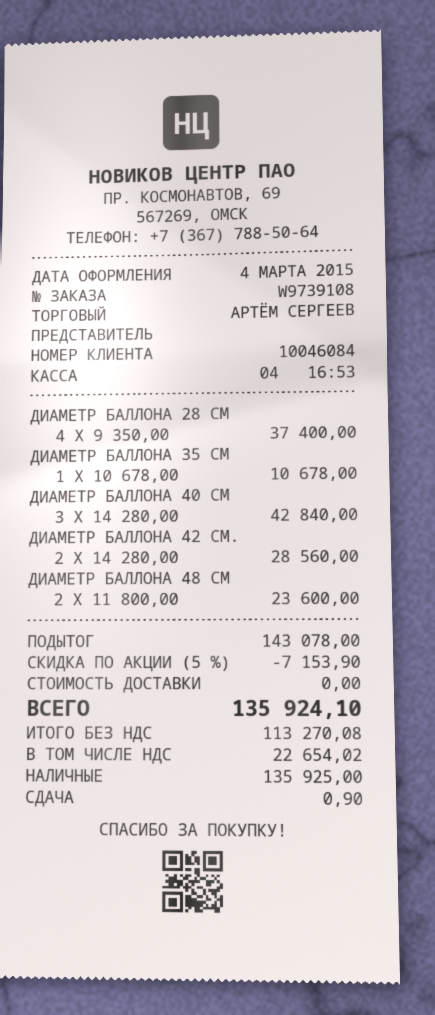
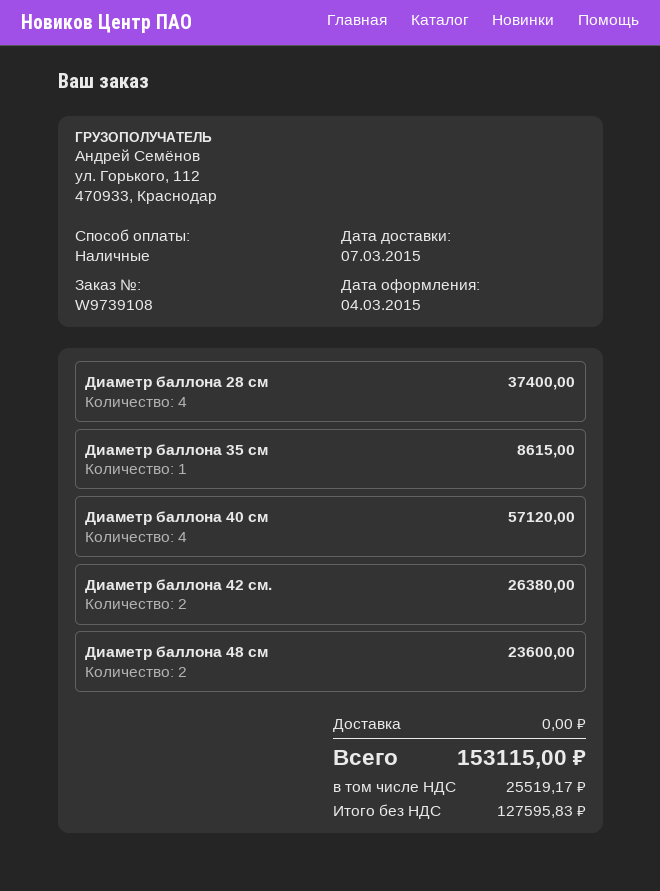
ДИАМЕТР БАЛЛОНА 35 СМ: 1 for 10678.00 -> 1 for 8615.00
ДИАМЕТР БАЛЛОНА 40 СМ: 3 for 42840.00 -> 4 for 57120.00
ДИАМЕТР БАЛЛОНА 42 СМ.: 2 for 28560.00 -> 2 for 26380.00
discount: 5% = 7153.90 -> none
net: 113270.08 -> 127595.83
tax: 22654.02 -> 25519.17
total: 135924.10 -> 153115.00

